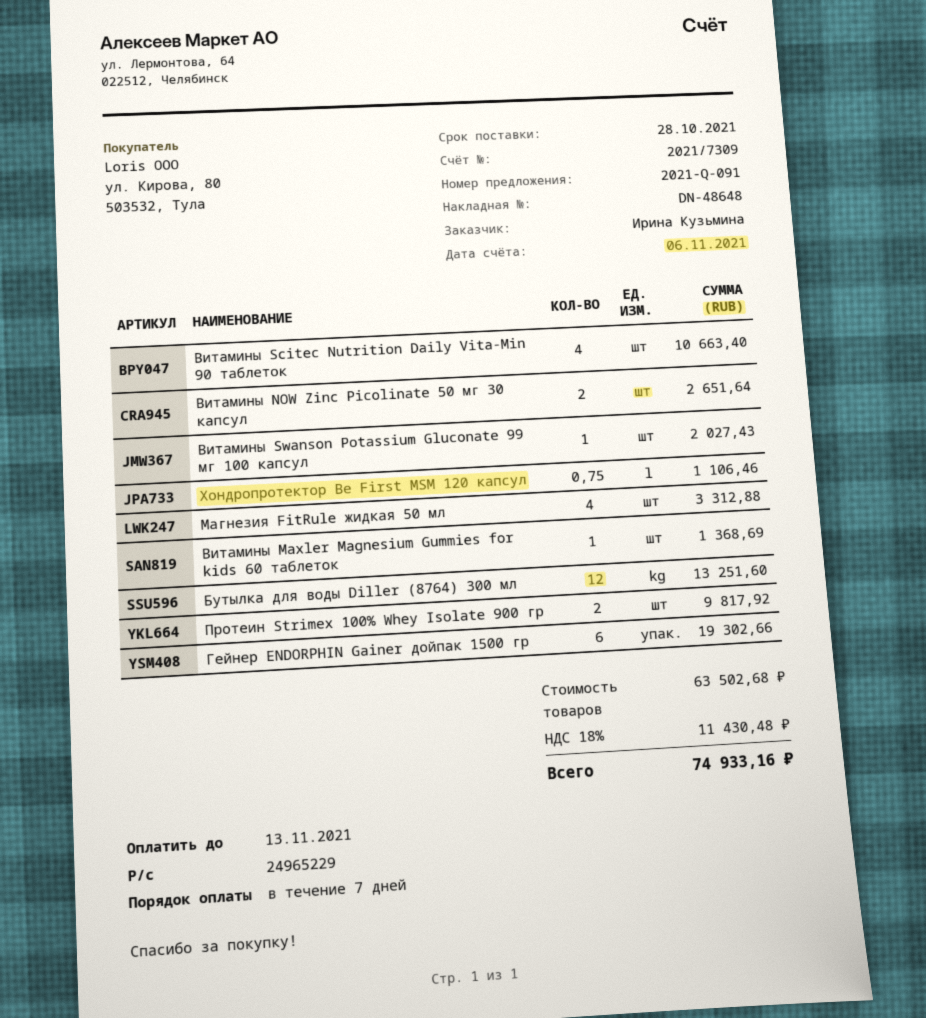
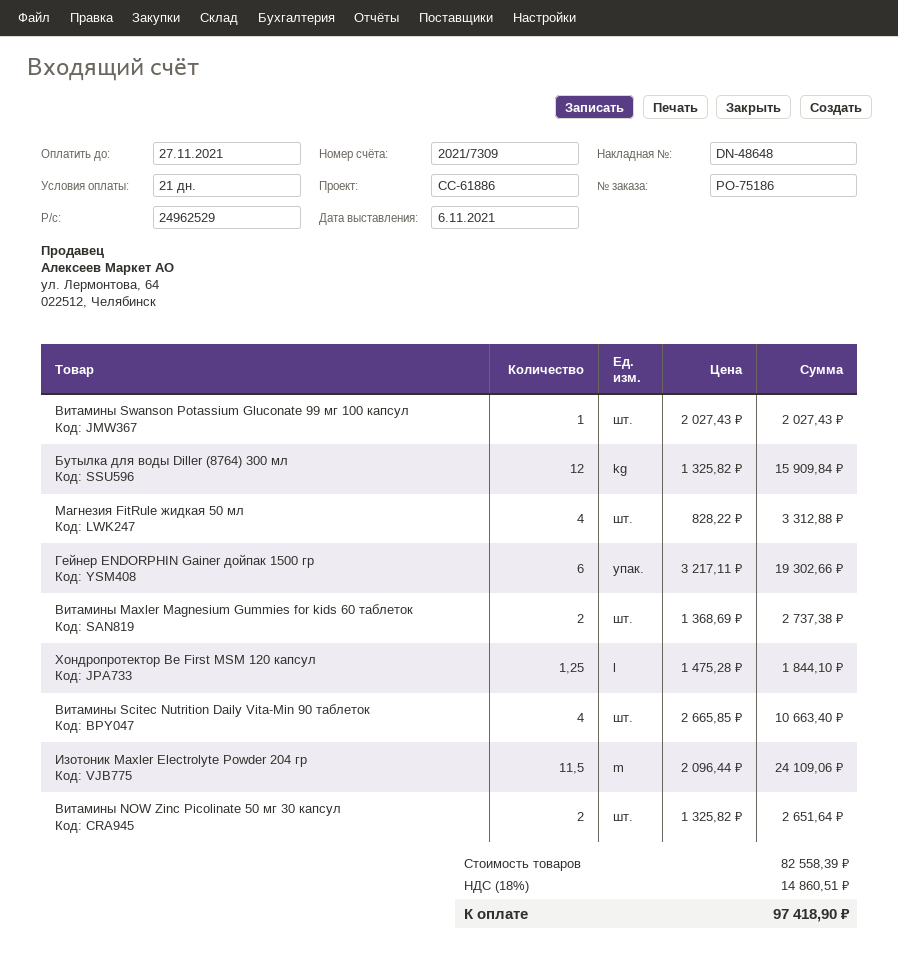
payment terms: 7 days -> 21 days
due date: 2021-11-13 -> 2021-11-27
bank account: 24965229 -> 24962529
Хондропротектор Be First MSM 120 капсул: 0.75 for 1106.46 -> 1.25 for 1844.10
Витамины Maxler Magnesium Gummies for kids 60 таблеток: 1 for 1368.69 -> 2 for 2737.38
Бутылка для воды Diller (8764) 300 мл: 12 for 13251.60 -> 12 for 15909.84
Протеин Strimex 100% Whey Isolate 900 гр: 2 for 9817.92 -> none
Изотоник Maxler Electrolyte Powder 204 гр: none -> 11.5 for 24109.06
subtotal: 63502.68 -> 82558.39
tax: 18% = 11430.48 -> 18% = 14860.51
total: 74933.16 -> 97418.90

